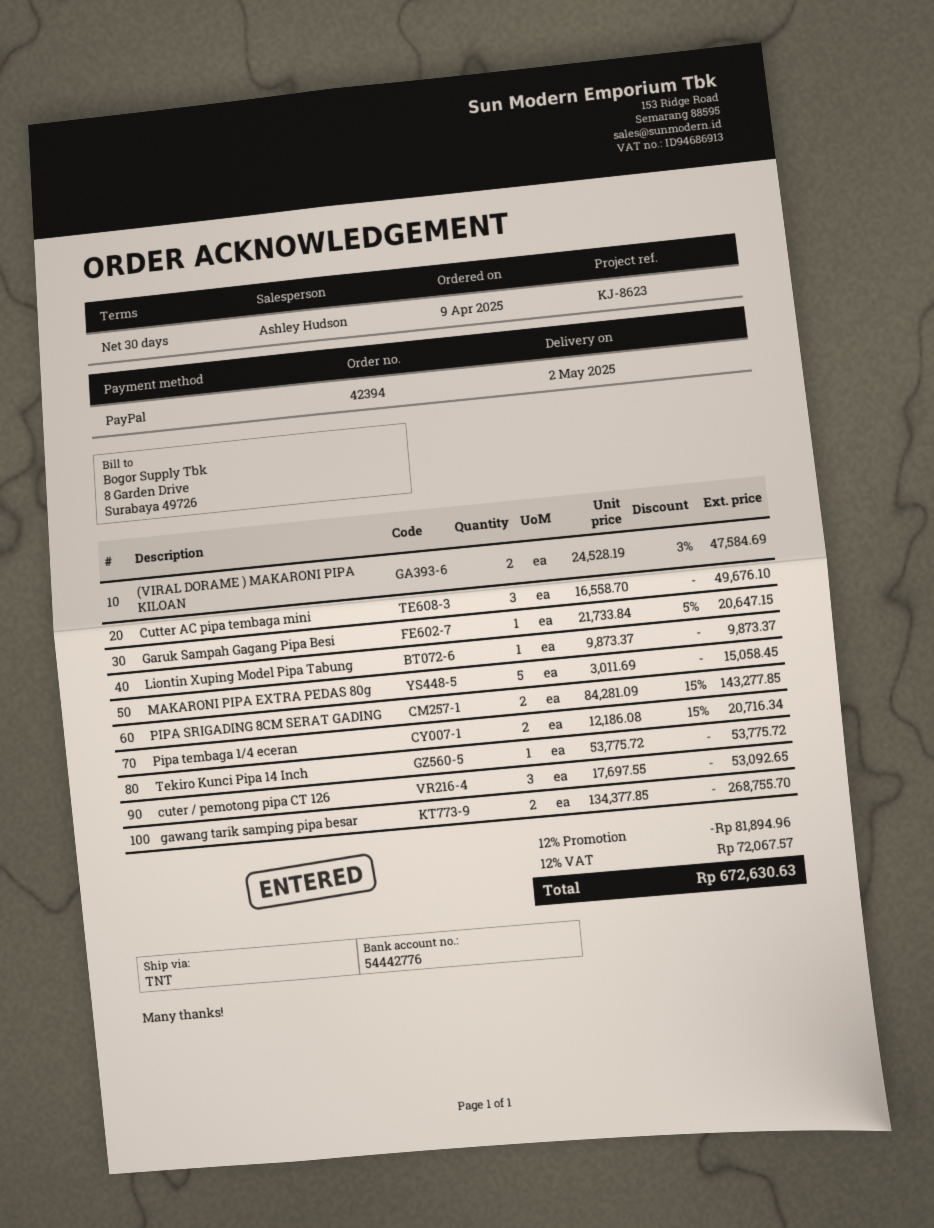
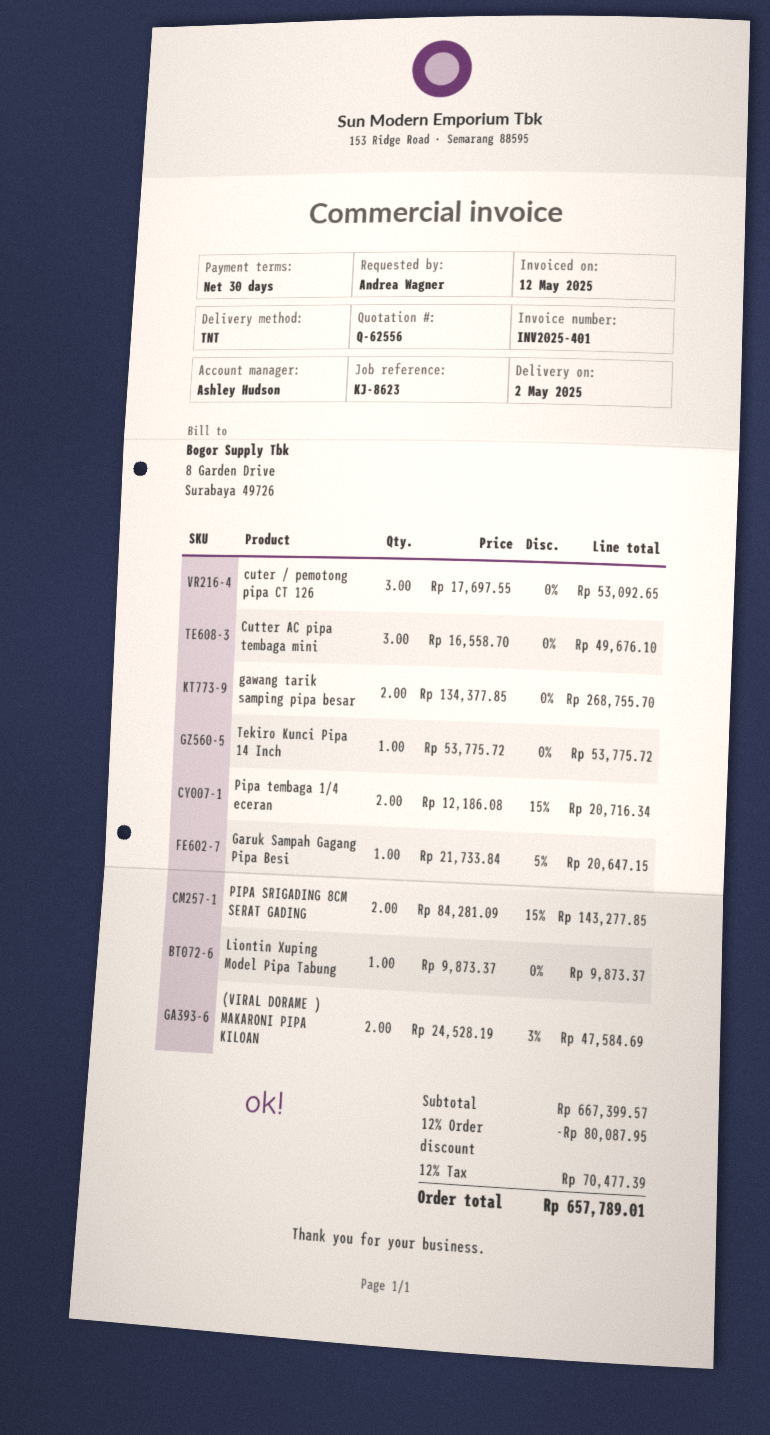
MAKARONI PIPA EXTRA PEDAS 80g: 5 x 3011.69 = 15058.45 -> none
discount: 12% = 81894.96 -> 12% = 80087.95
tax: 12% = 72067.57 -> 12% = 70477.39
total: 672630.63 -> 657789.01

